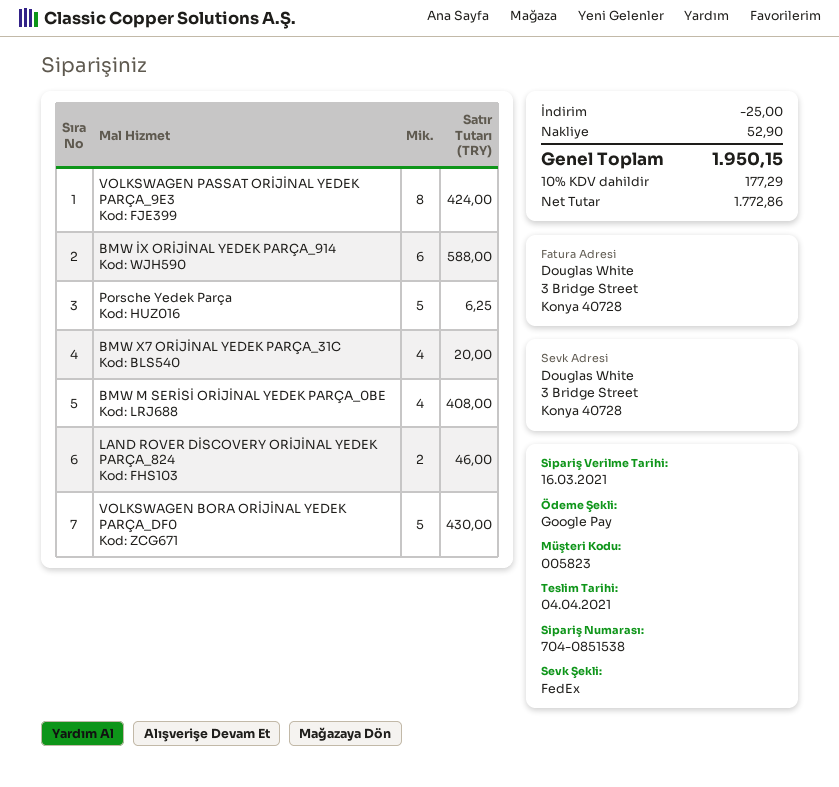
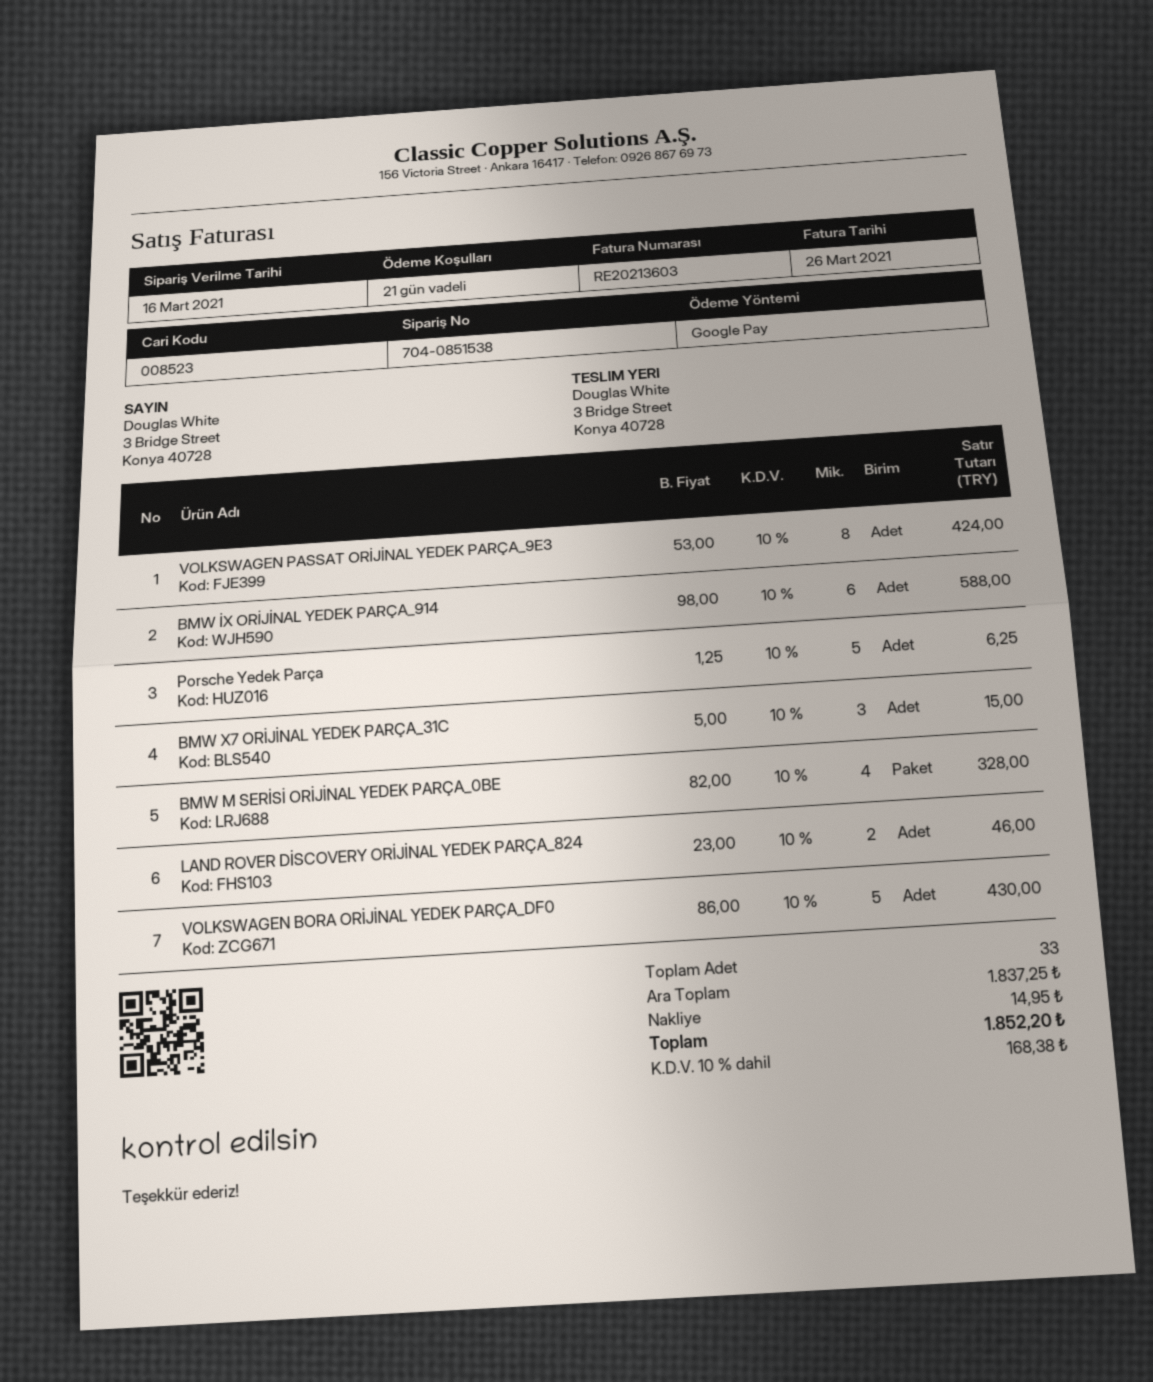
customer number: 005823 -> 008523
BMW X7 ORİJİNAL YEDEK PARÇA_31C: 4 for 20.00 -> 3 for 15.00
BMW M SERİSİ ORİJİNAL YEDEK PARÇA_0BE: 4 for 408.00 -> 4 for 328.00
discount: 25.00 -> none
shipping: 52.90 -> 14.95
tax: 10% = 177.29 -> 10% = 168.38
total: 1950.15 -> 1852.20

